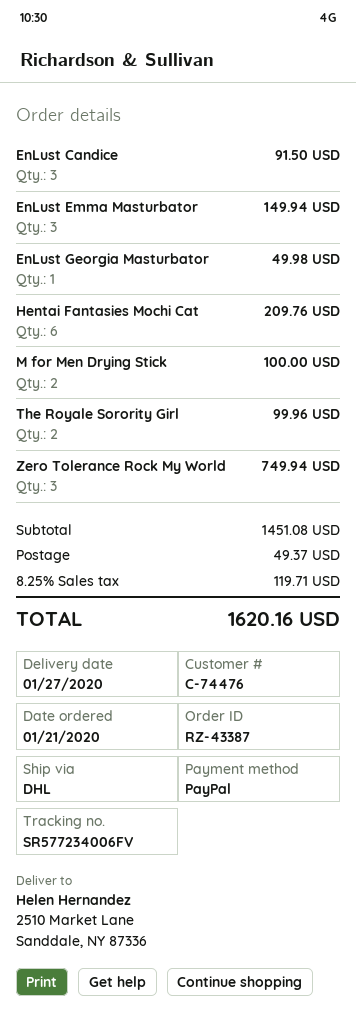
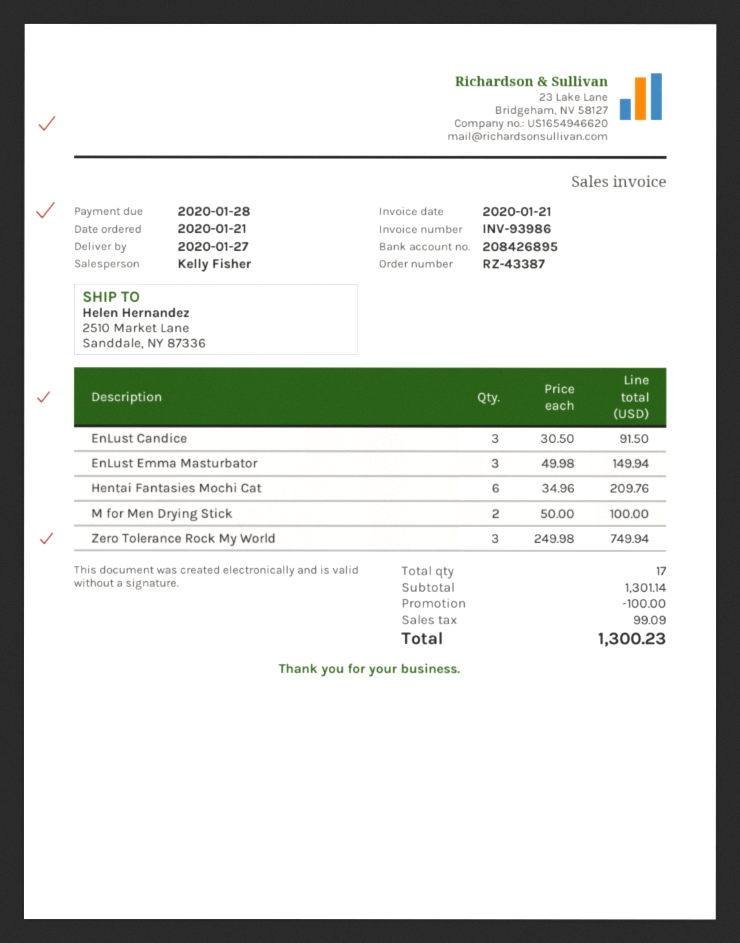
EnLust Georgia Masturbator: 1 for 49.98 -> none
The Royale Sorority Girl: 2 for 99.96 -> none
subtotal: 1451.08 -> 1301.14
discount: none -> 100.00
shipping: 49.37 -> none
tax: 119.71 -> 99.09
total: 1620.16 -> 1300.23

